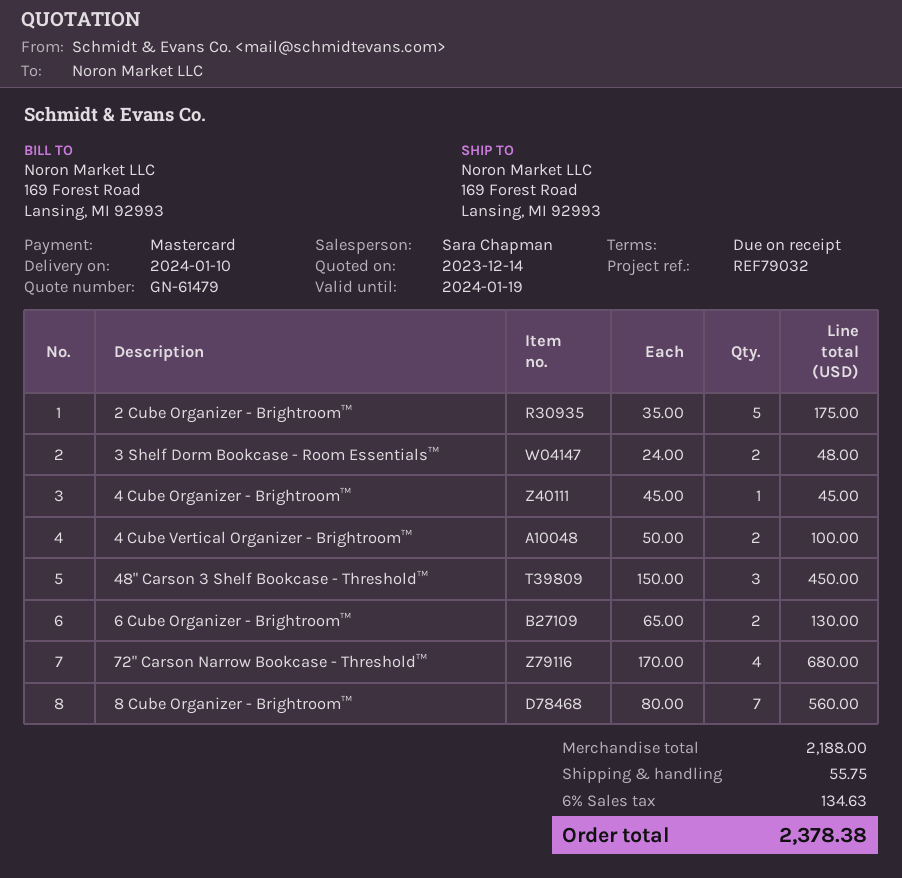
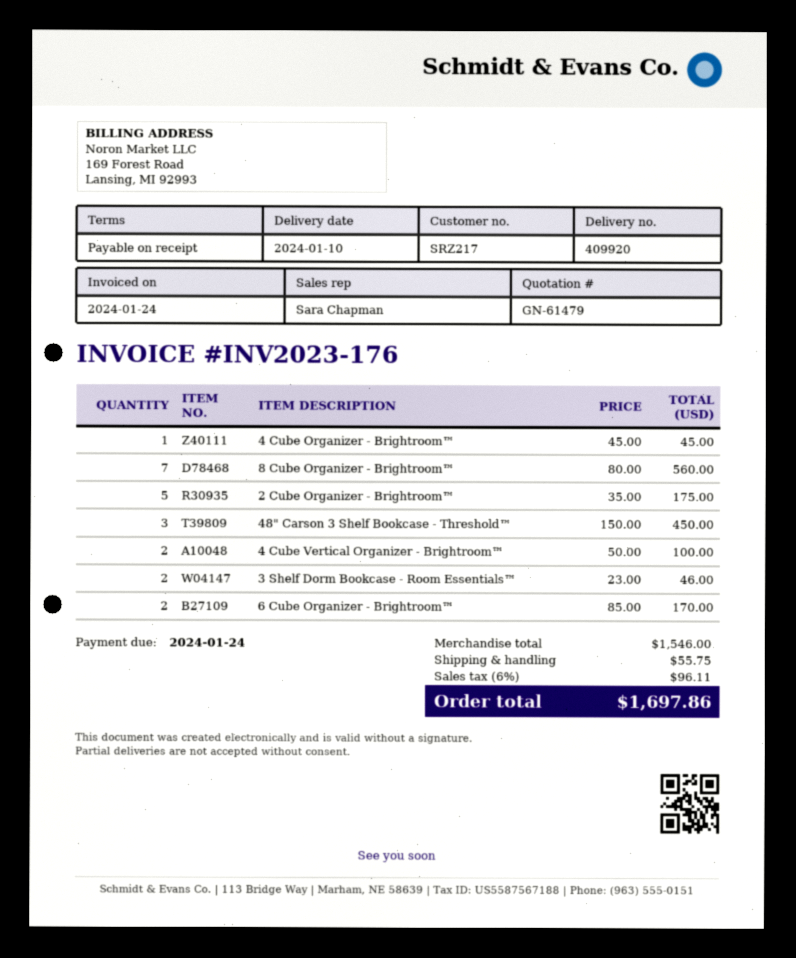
3 Shelf Dorm Bookcase - Room Essentials™: 2 x 24.00 = 48.00 -> 2 x 23.00 = 46.00
6 Cube Organizer - Brightroom™: 2 x 65.00 = 130.00 -> 2 x 85.00 = 170.00
72" Carson Narrow Bookcase - Threshold™: 4 x 170.00 = 680.00 -> none
subtotal: 2188.00 -> 1546.00
tax: 6% = 134.63 -> 6% = 96.11
total: 2378.38 -> 1697.86

